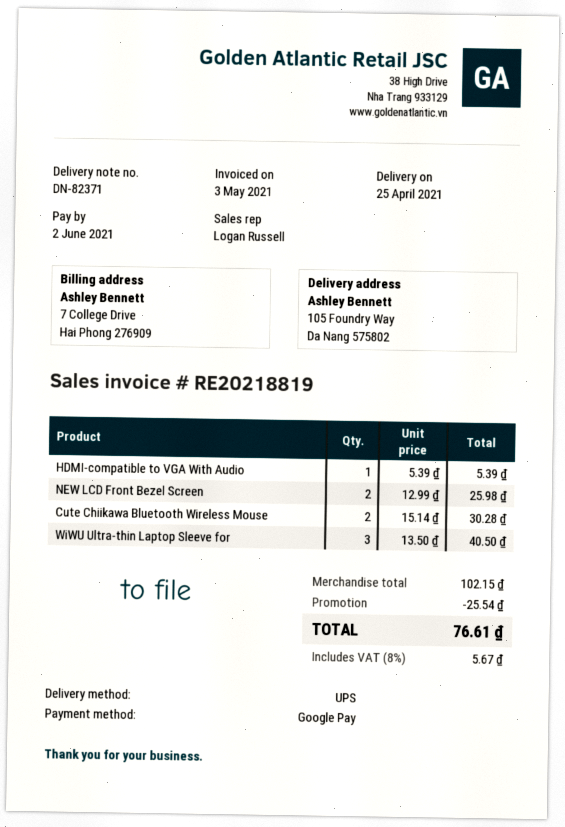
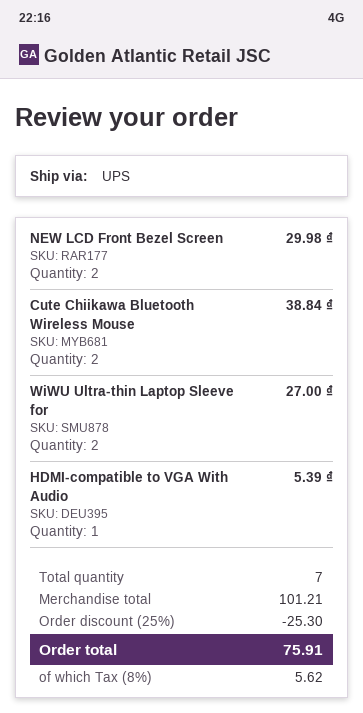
NEW LCD Front Bezel Screen: 2 for 25.98 -> 2 for 29.98
Cute Chiikawa Bluetooth Wireless Mouse: 2 for 30.28 -> 2 for 38.84
WiWU Ultra-thin Laptop Sleeve for: 3 for 40.50 -> 2 for 27.00
subtotal: 102.15 -> 101.21
discount: 25.54 -> 25.30
tax: 8% = 5.67 -> 8% = 5.62
total: 76.61 -> 75.91

